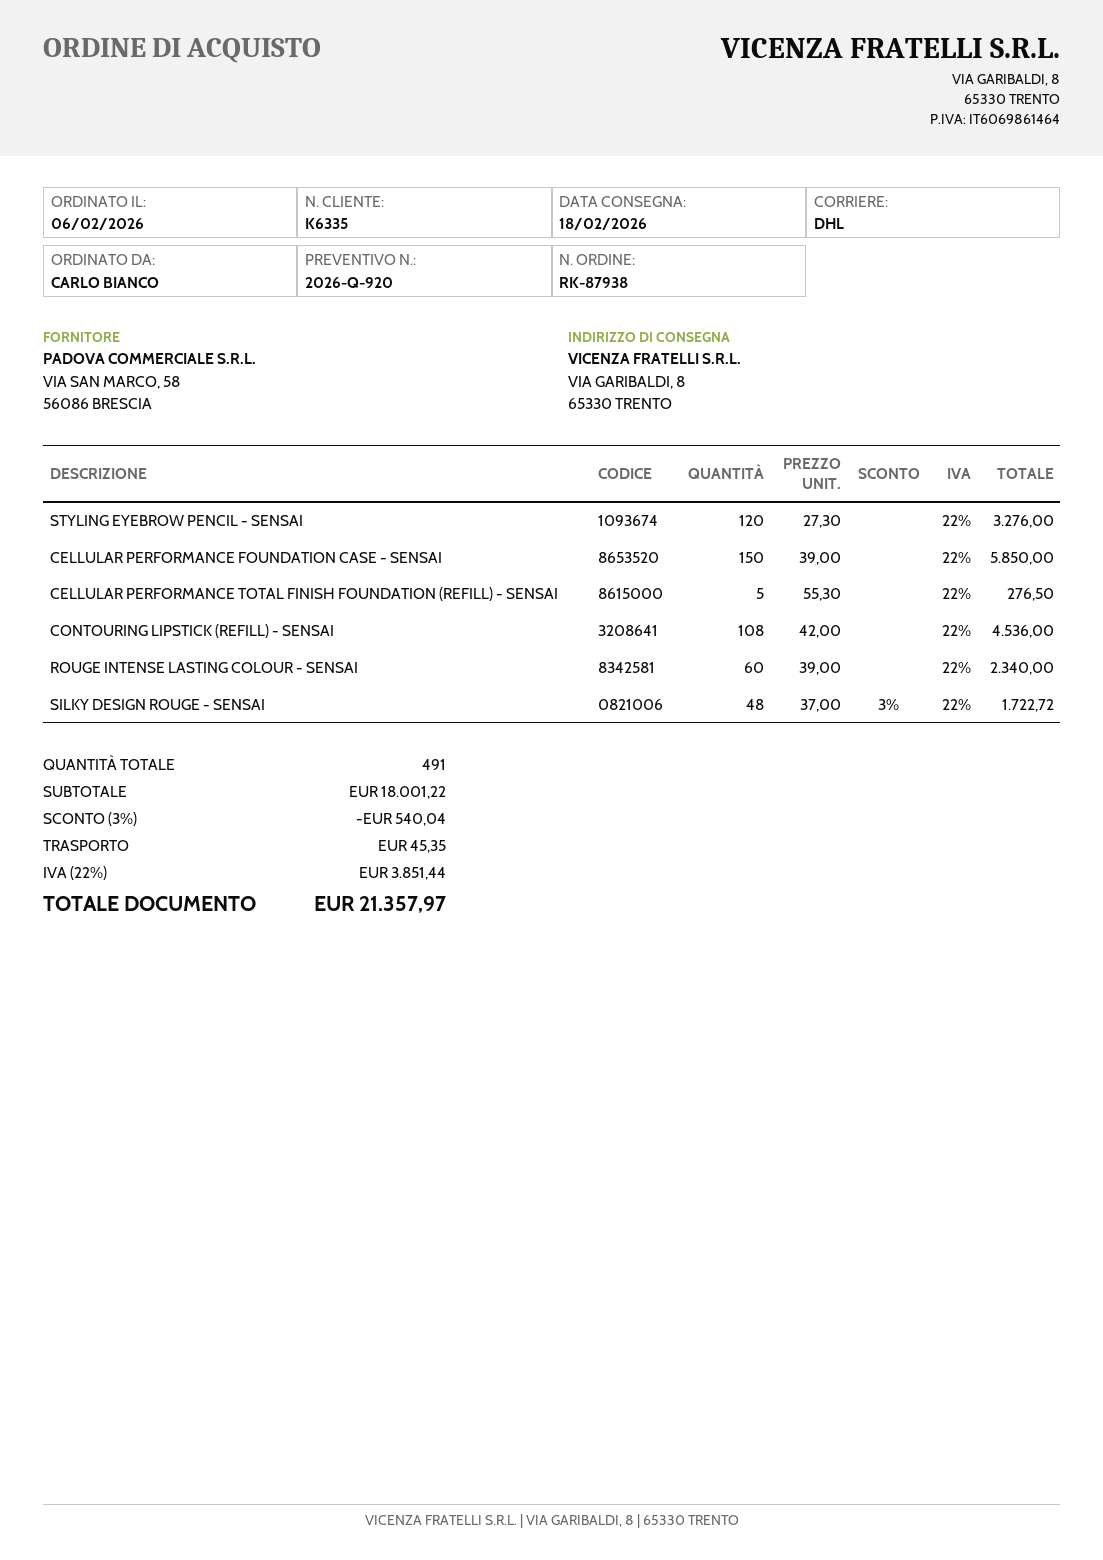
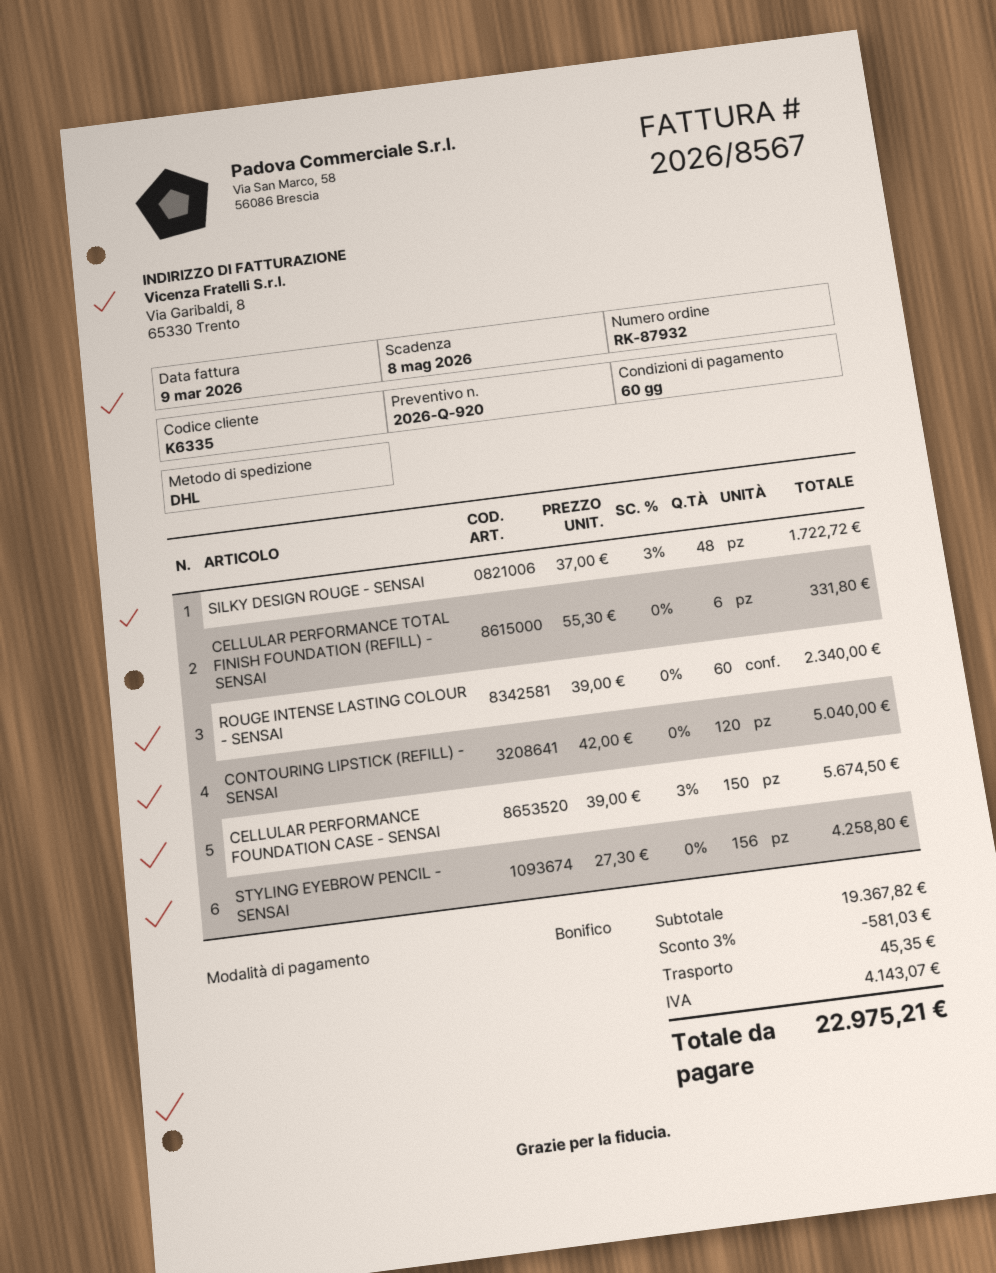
order number: RK-87938 -> RK-87932
STYLING EYEBROW PENCIL - SENSAI: 120 x 27.30 = 3276.00 -> 156 x 27.30 = 4258.80
CELLULAR PERFORMANCE FOUNDATION CASE - SENSAI: 150 x 39.00 = 5850.00 -> 150 x 39.00 - 3% = 5674.50
CELLULAR PERFORMANCE TOTAL FINISH FOUNDATION (REFILL) - SENSAI: 5 x 55.30 = 276.50 -> 6 x 55.30 = 331.80
CONTOURING LIPSTICK (REFILL) - SENSAI: 108 x 42.00 = 4536.00 -> 120 x 42.00 = 5040.00
subtotal: 18001.22 -> 19367.82
discount: 3% = 540.04 -> 3% = 581.03
tax: 3851.44 -> 4143.07
total: 21357.97 -> 22975.21

